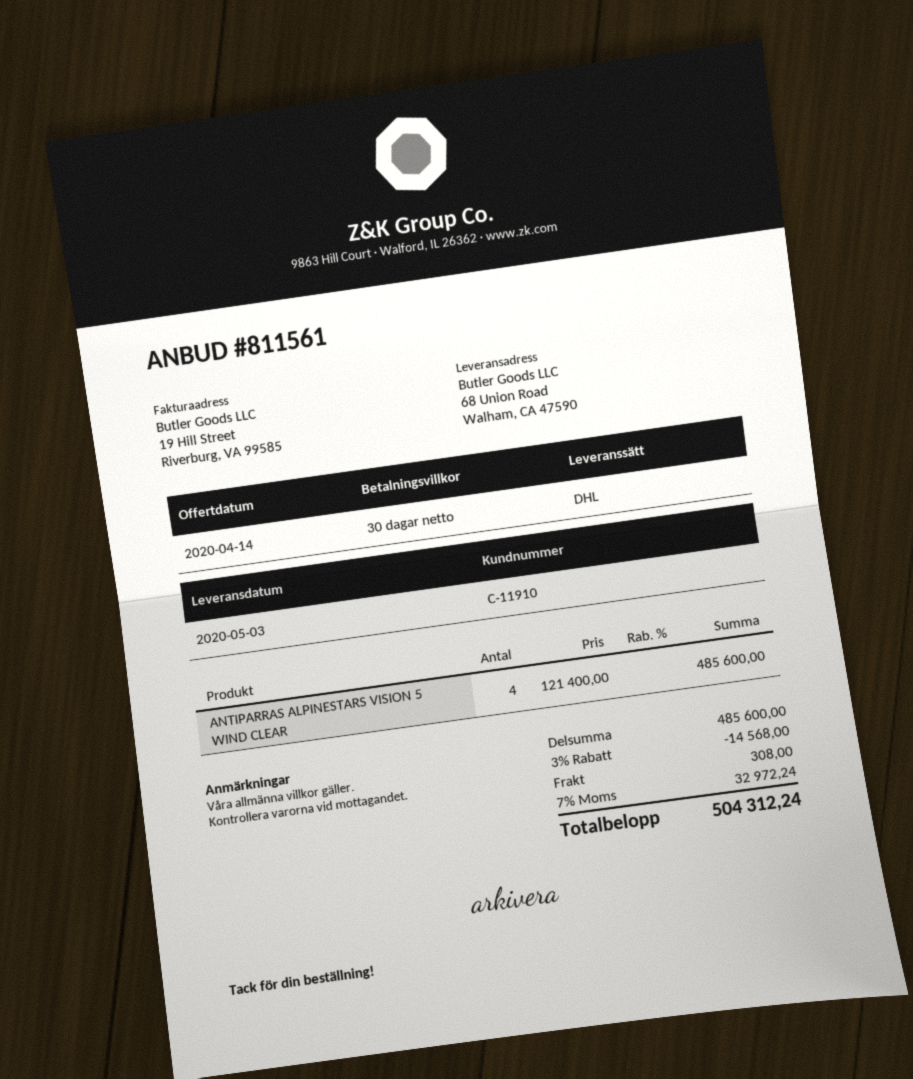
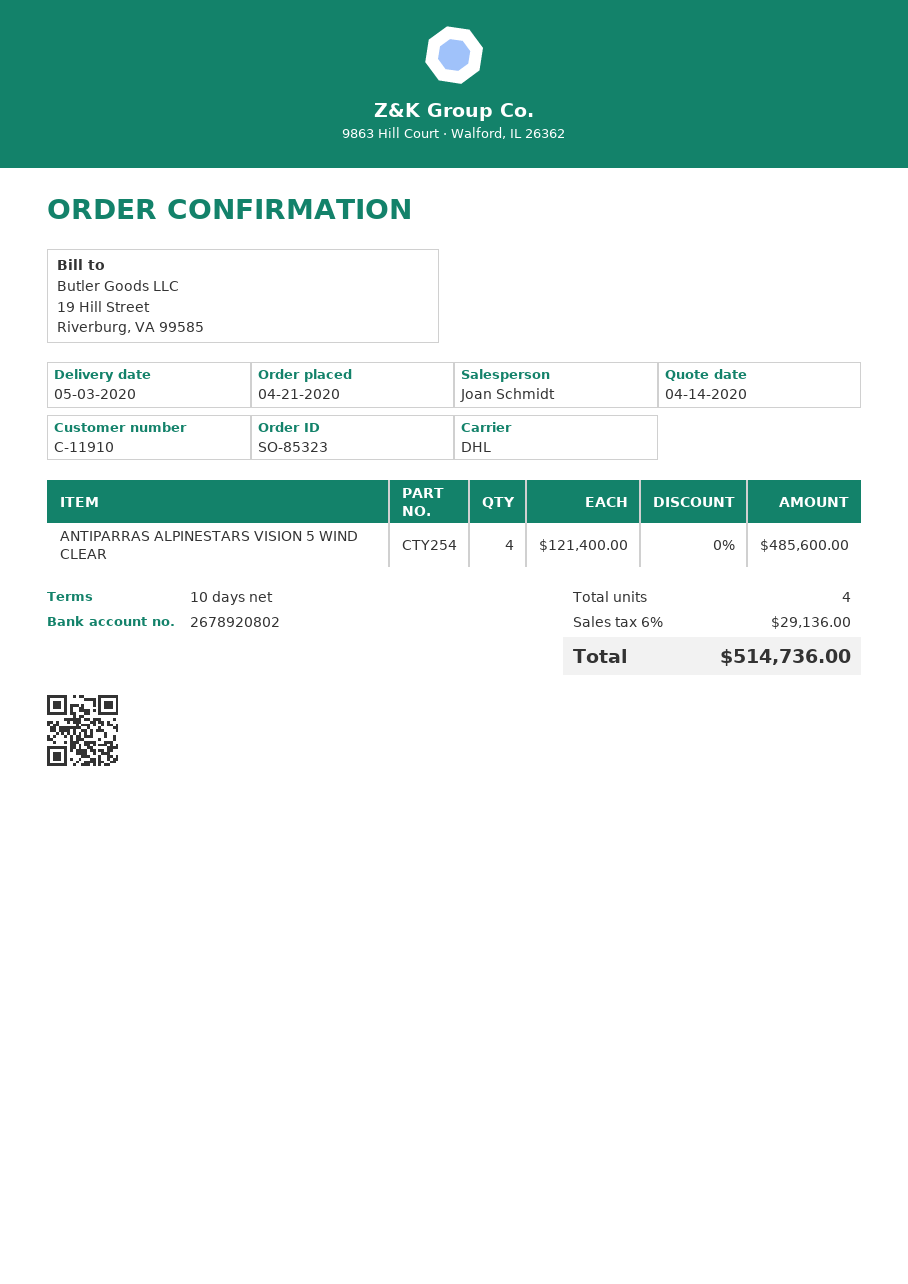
payment terms: 30 days -> 10 days
discount: 3% = 14568.00 -> none
shipping: 308.00 -> none
tax: 7% = 32972.24 -> 6% = 29136.00
total: 504312.24 -> 514736.00

